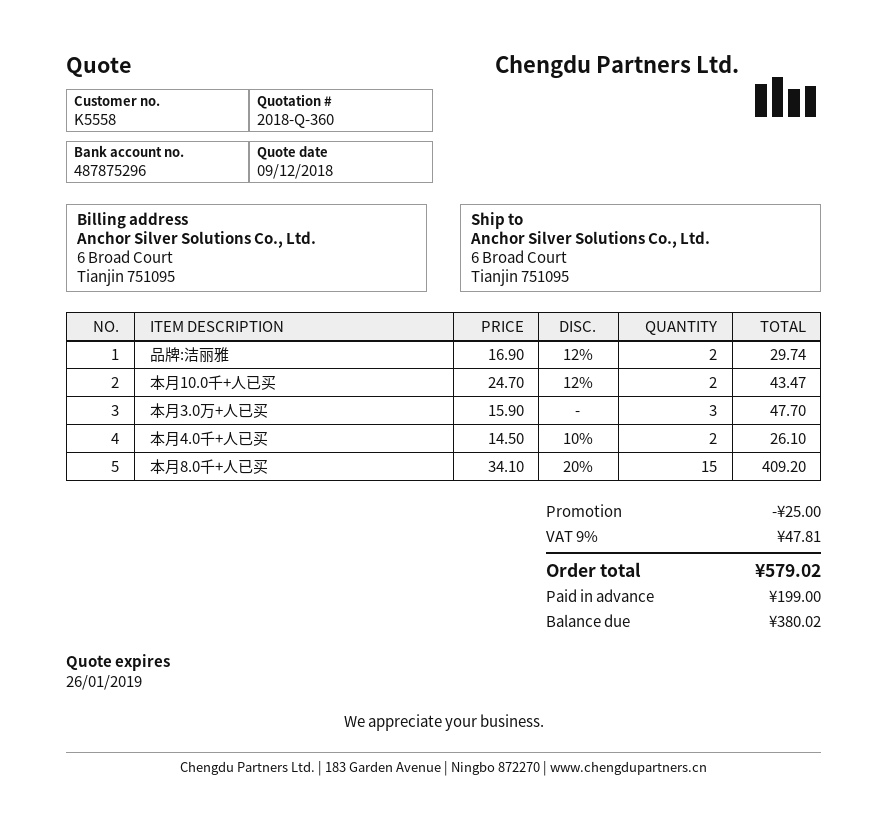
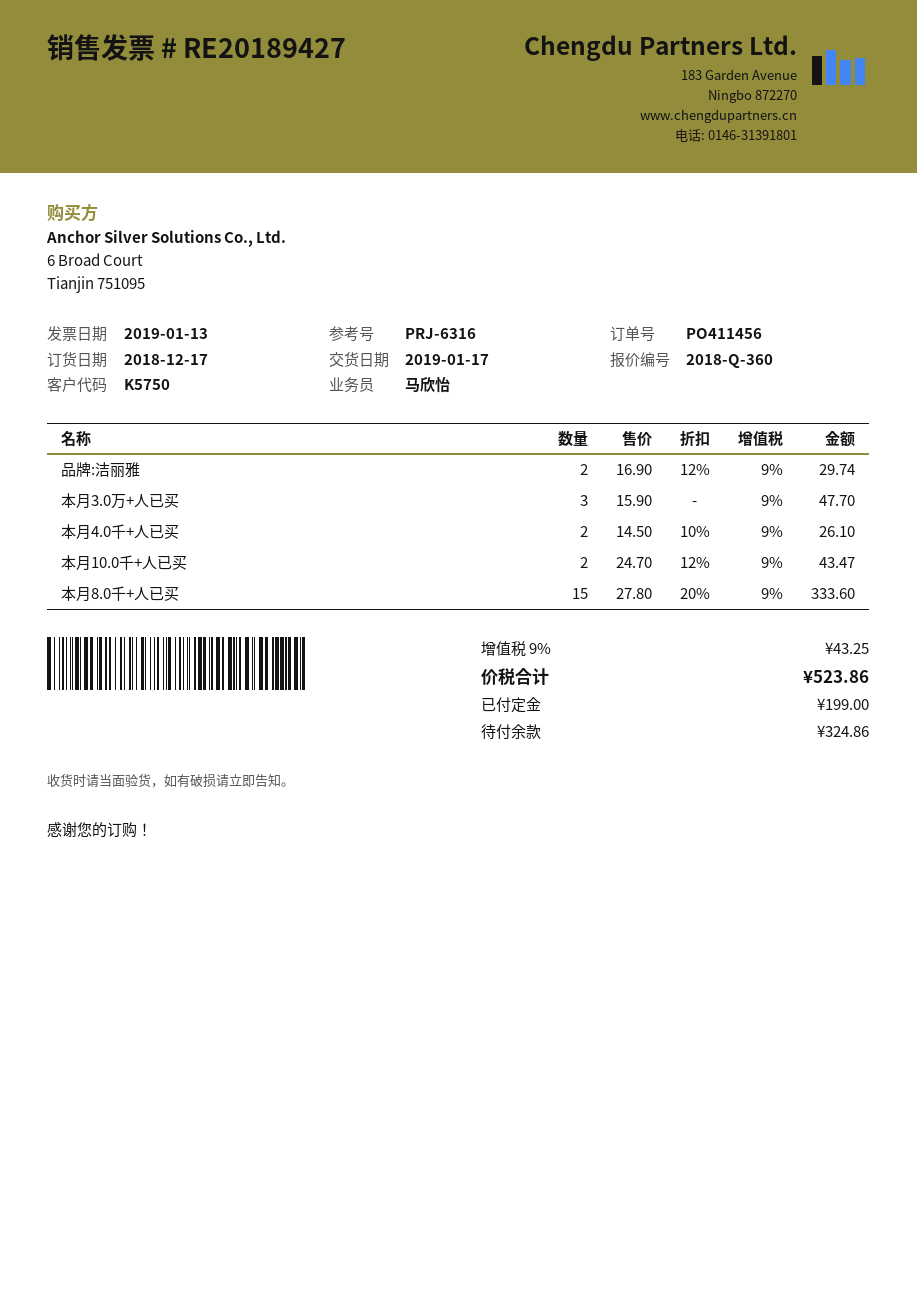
customer number: K5558 -> K5750
本月8.0千+人已买: 15 x 34.10 - 20% = 409.20 -> 15 x 27.80 - 20% = 333.60
discount: 25.00 -> none
tax: 9% = 47.81 -> 9% = 43.25
total: 579.02 -> 523.86
balance: 380.02 -> 324.86

